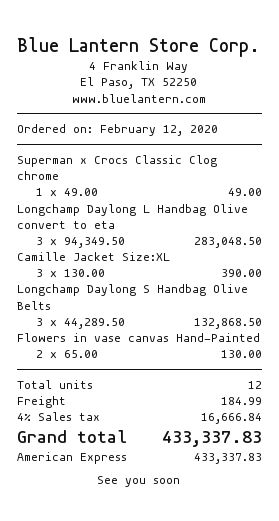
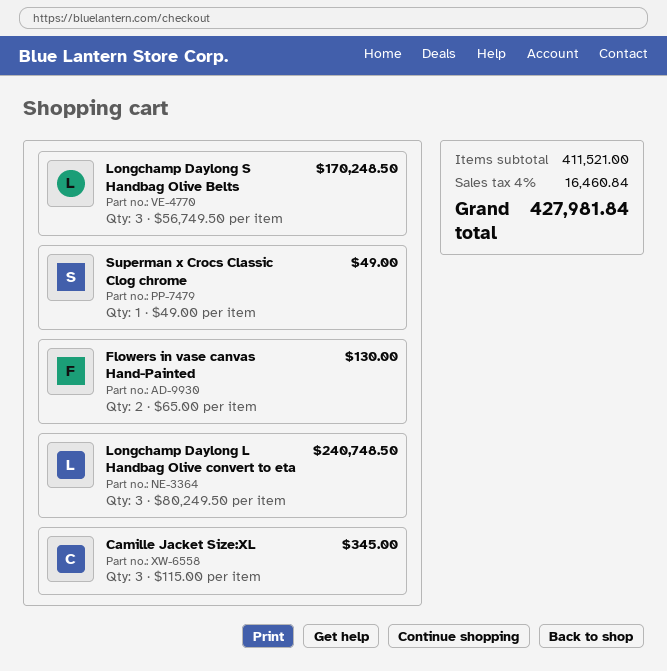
Longchamp Daylong L Handbag Olive convert to eta: 3 x 94349.50 = 283048.50 -> 3 x 80249.50 = 240748.50
Camille Jacket Size:XL: 3 x 130.00 = 390.00 -> 3 x 115.00 = 345.00
Longchamp Daylong S Handbag Olive Belts: 3 x 44289.50 = 132868.50 -> 3 x 56749.50 = 170248.50
shipping: 184.99 -> none
tax: 4% = 16666.84 -> 4% = 16460.84
total: 433337.83 -> 427981.84

